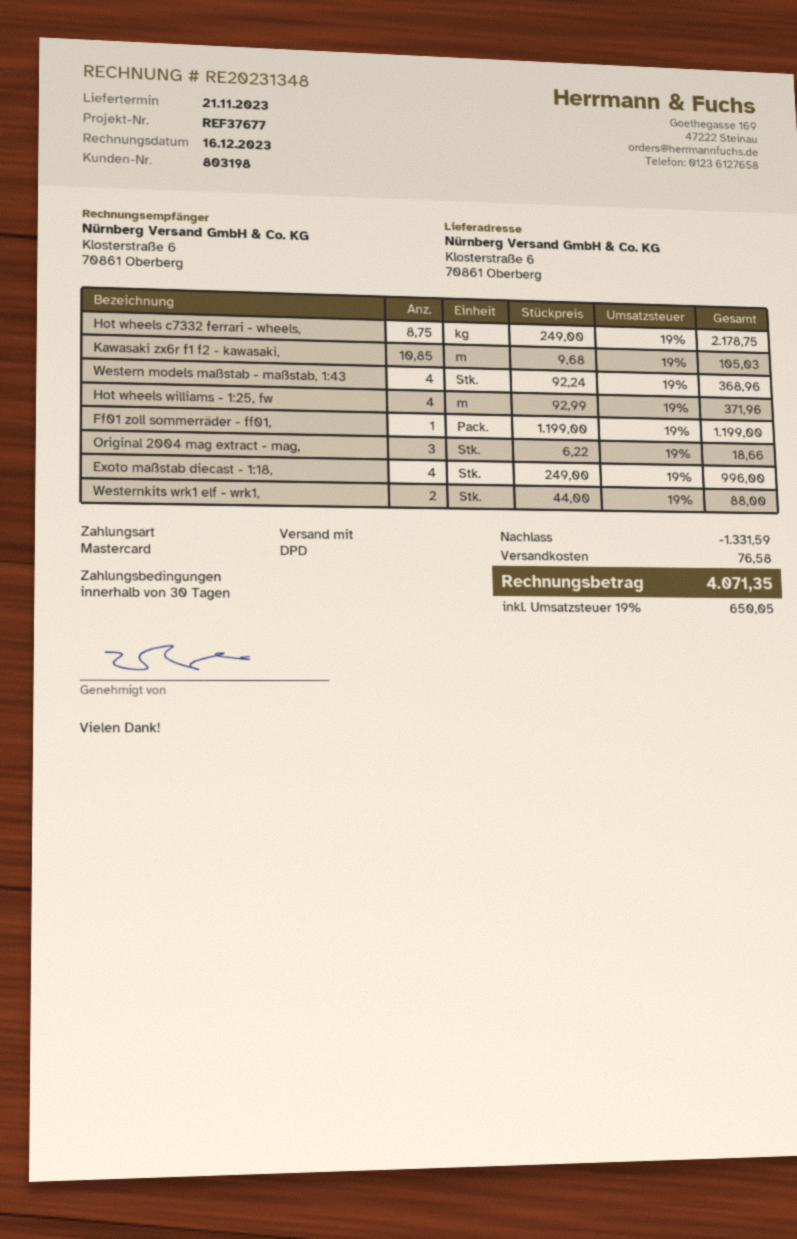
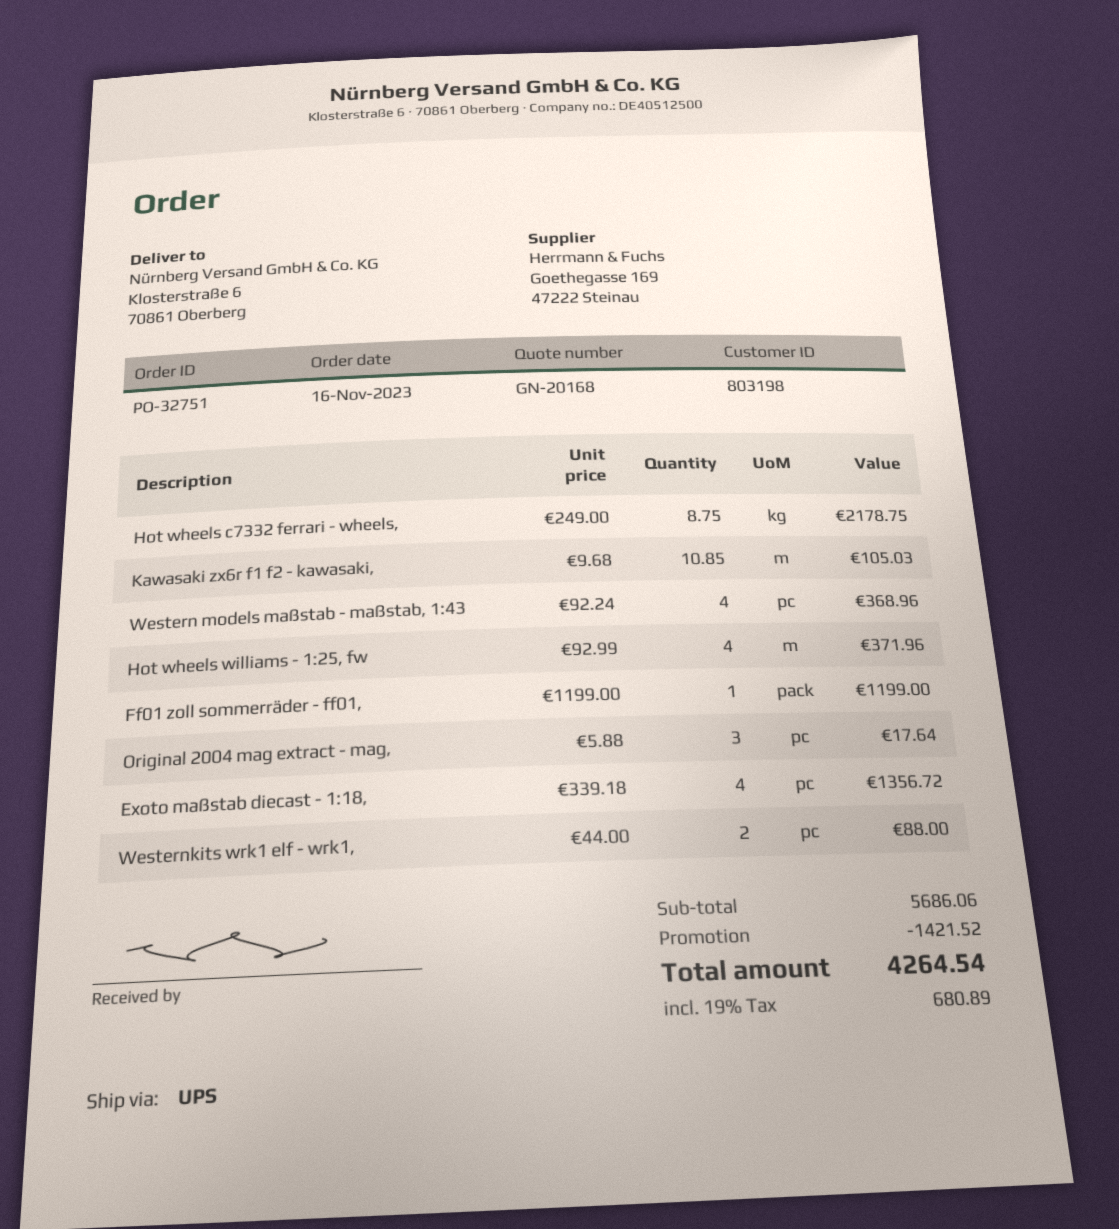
shipping method: DPD -> UPS
Original 2004 mag extract - mag,: 3 x 6.22 = 18.66 -> 3 x 5.88 = 17.64
Exoto maßstab diecast - 1:18,: 4 x 249.00 = 996.00 -> 4 x 339.18 = 1356.72
discount: 1331.59 -> 1421.52
shipping: 76.58 -> none
tax: 19% = 650.05 -> 19% = 680.89
total: 4071.35 -> 4264.54

